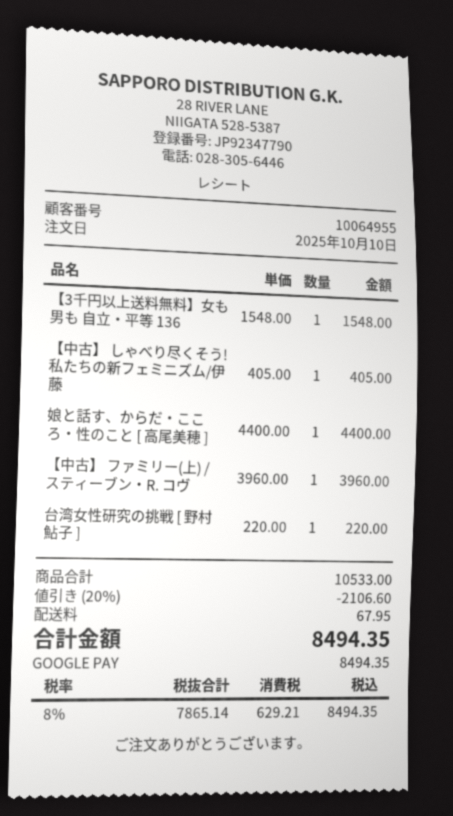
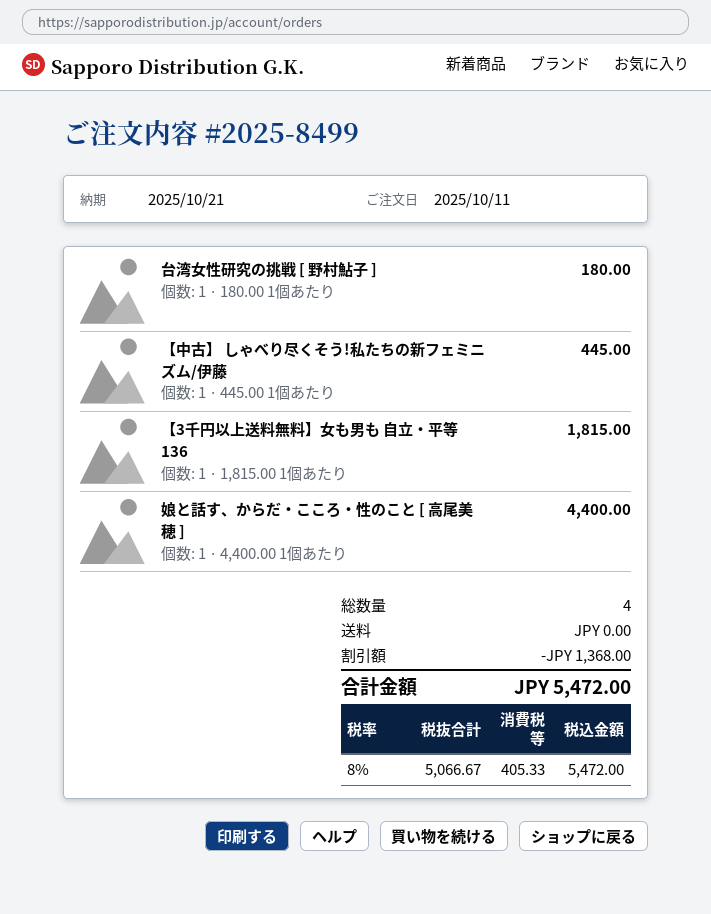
order date: 2025-10-10 -> 2025-10-11
【3千円以上送料無料】女も男も 自立・平等 136: 1 x 1548.00 = 1548.00 -> 1 x 1815.00 = 1815.00
【中古】 しゃべり尽くそう!私たちの新フェミニズム/伊藤: 1 x 405.00 = 405.00 -> 1 x 445.00 = 445.00
【中古】 ファミリー(上) / スティーブン・R. コヴ: 1 x 3960.00 = 3960.00 -> none
台湾女性研究の挑戦 [ 野村鮎子 ]: 1 x 220.00 = 220.00 -> 1 x 180.00 = 180.00
discount: 2106.60 -> 1368.00
shipping: 67.95 -> 0.00
net: 7865.14 -> 5066.67
tax: 8% = 629.21 -> 8% = 405.33
total: 8494.35 -> 5472.00

